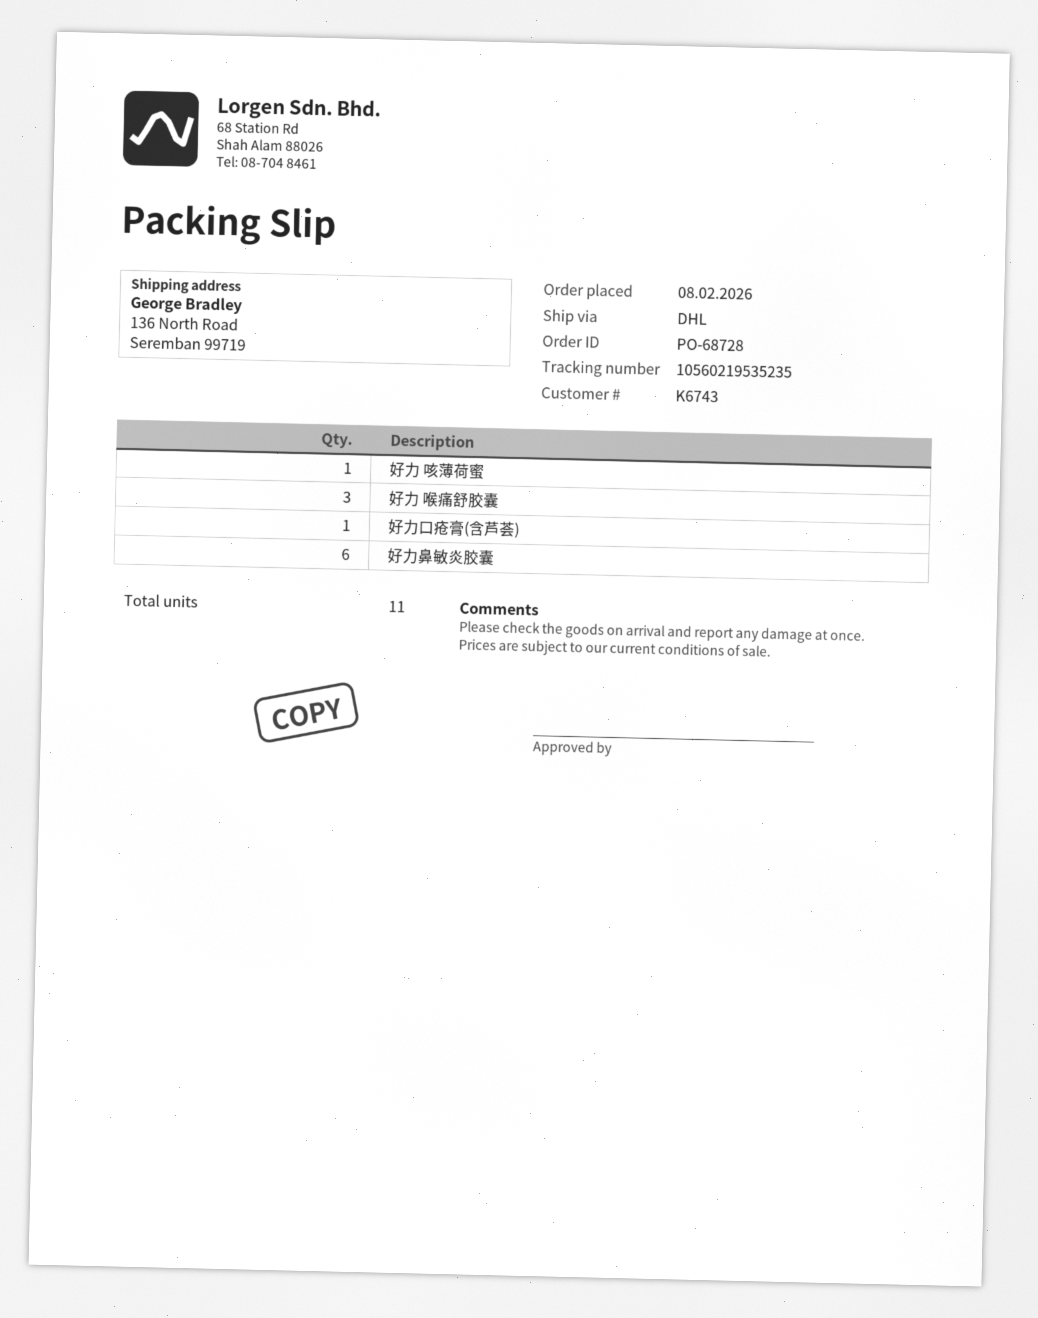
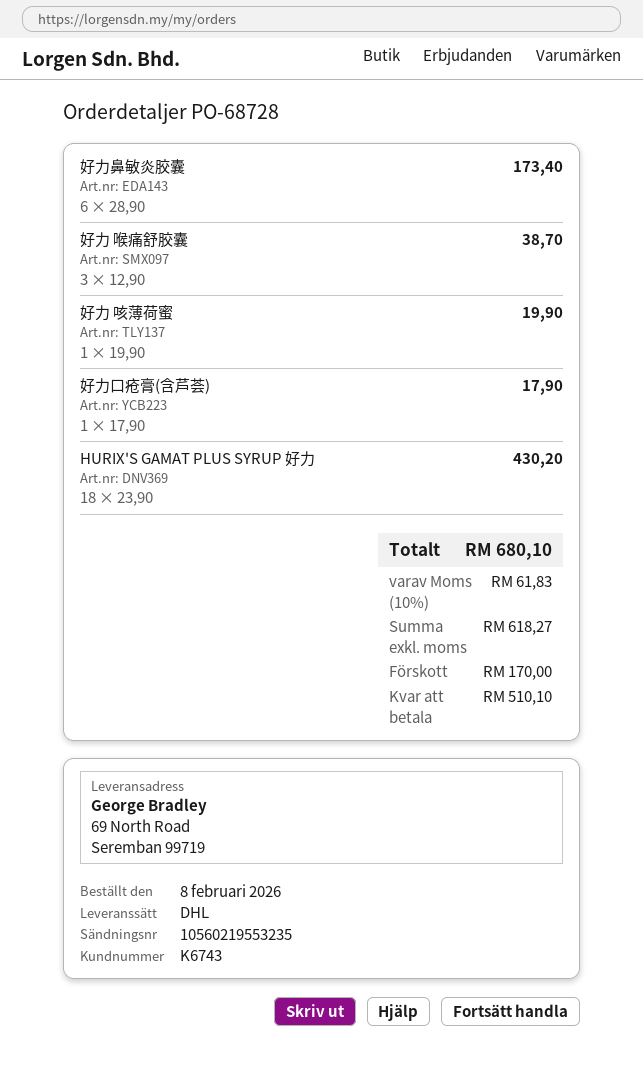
tracking number: 10560219535235 -> 10560219553235
ship to: 136 North Road, Seremban 99719 -> 69 North Road, Seremban 99719
HURIX'S GAMAT PLUS SYRUP 好力: none -> 18

